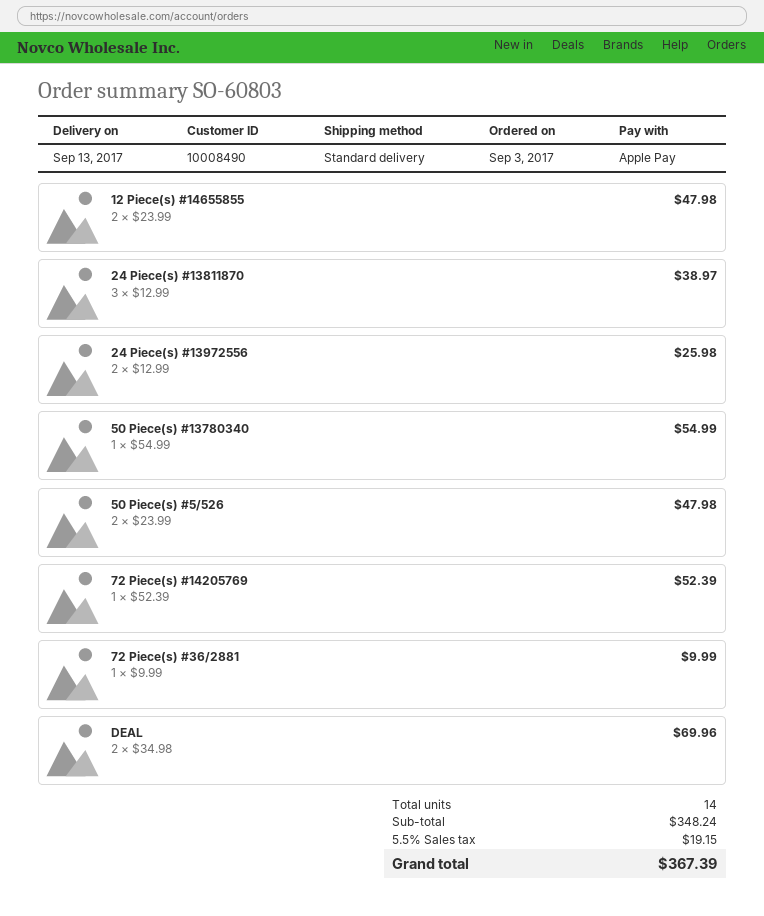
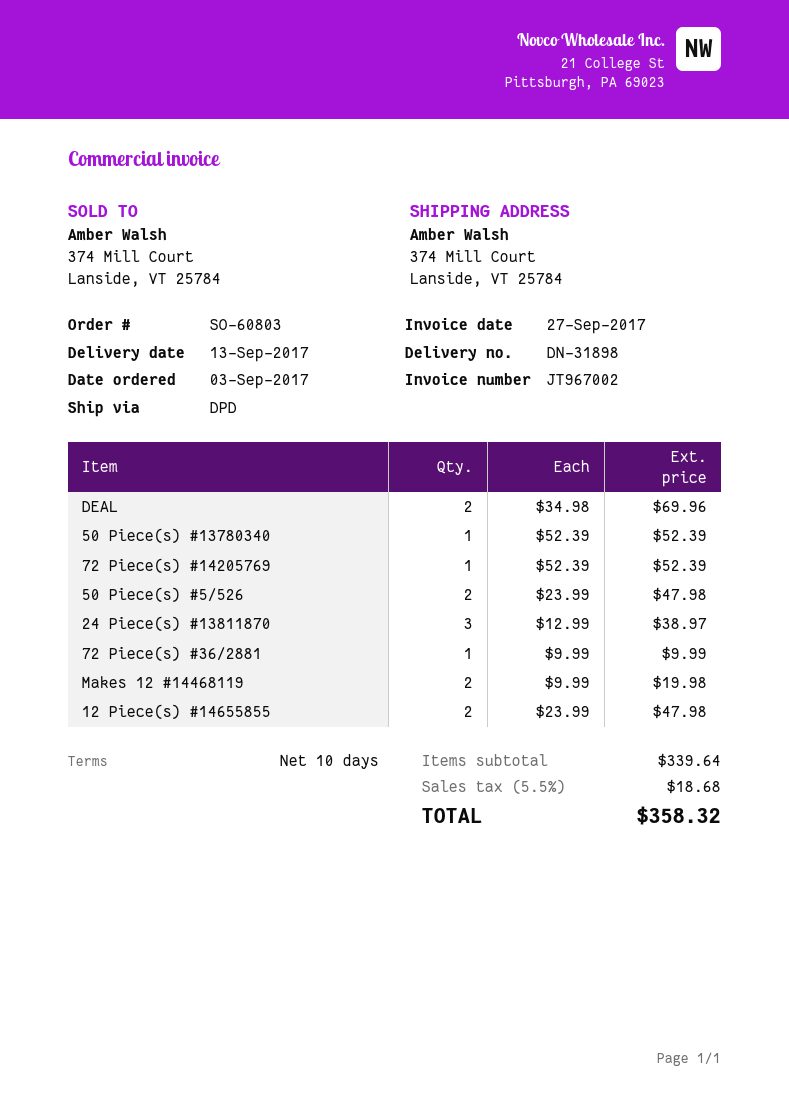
shipping method: standard -> DPD
24 Piece(s) #13972556: 2 x 12.99 = 25.98 -> none
50 Piece(s) #13780340: 1 x 54.99 = 54.99 -> 1 x 52.39 = 52.39
Makes 12 #14468119: none -> 2 x 9.99 = 19.98
subtotal: 348.24 -> 339.64
tax: 5.5% = 19.15 -> 5.5% = 18.68
total: 367.39 -> 358.32

